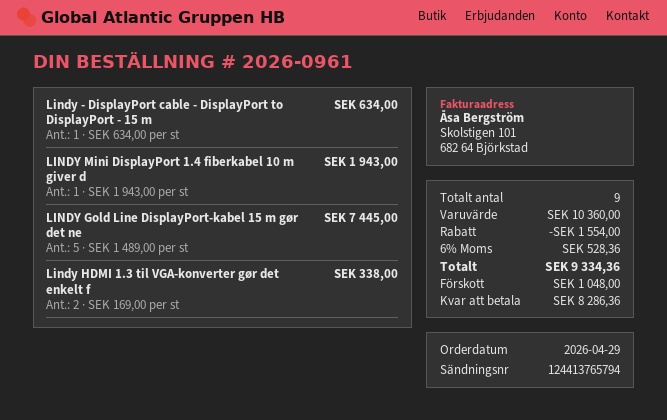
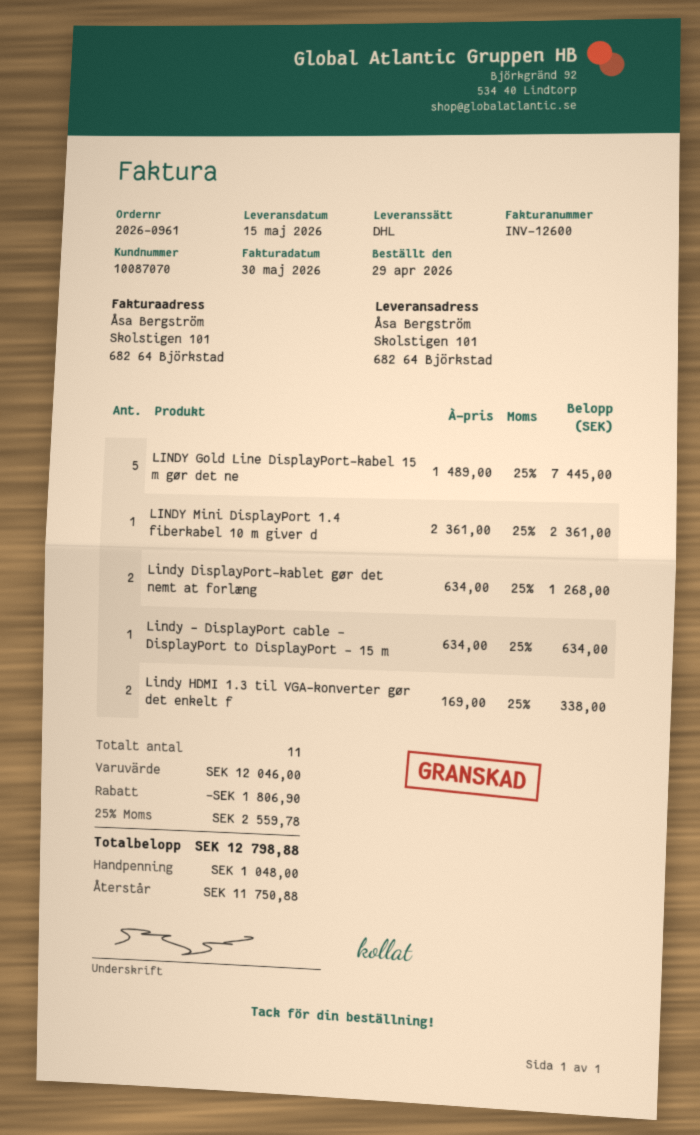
LINDY Mini DisplayPort 1.4 fiberkabel 10 m giver d: 1 x 1943.00 = 1943.00 -> 1 x 2361.00 = 2361.00
Lindy DisplayPort-kablet gør det nemt at forlæng: none -> 2 x 634.00 = 1268.00
total quantity: 9 -> 11
subtotal: 10360.00 -> 12046.00
discount: 1554.00 -> 1806.90
tax: 6% = 528.36 -> 25% = 2559.78
total: 9334.36 -> 12798.88
balance: 8286.36 -> 11750.88

